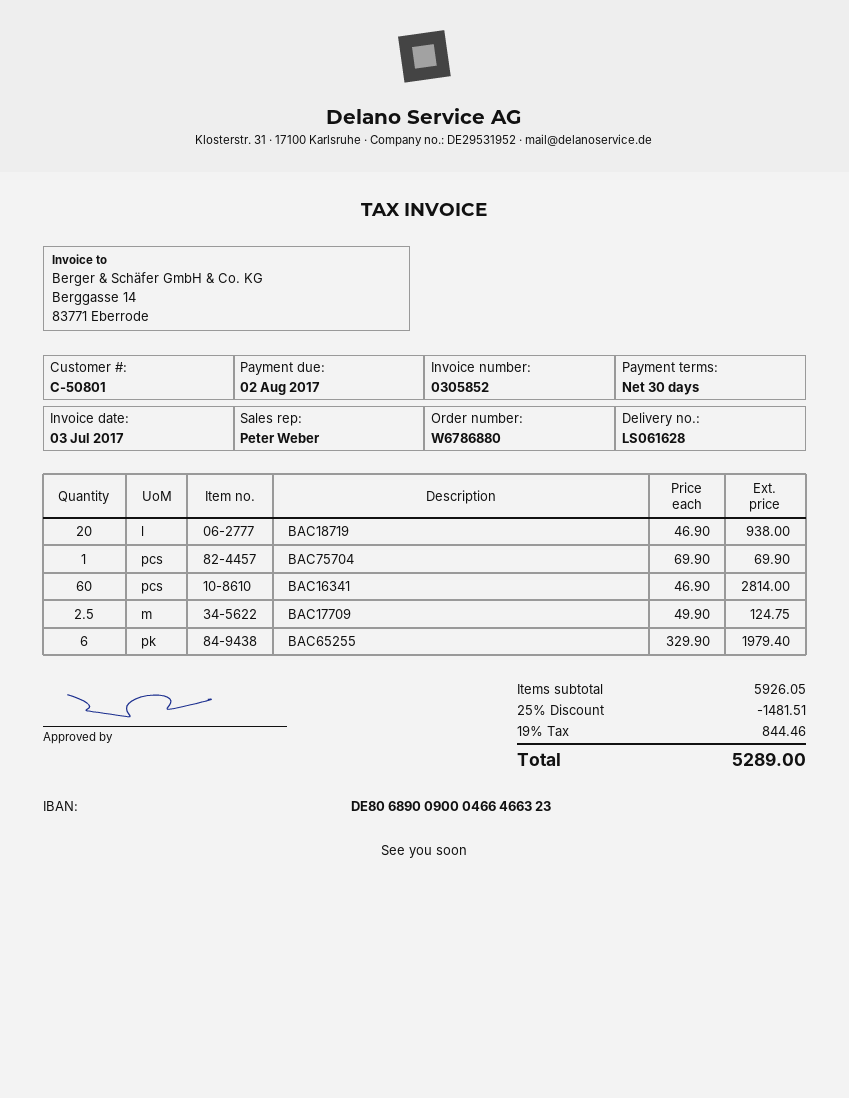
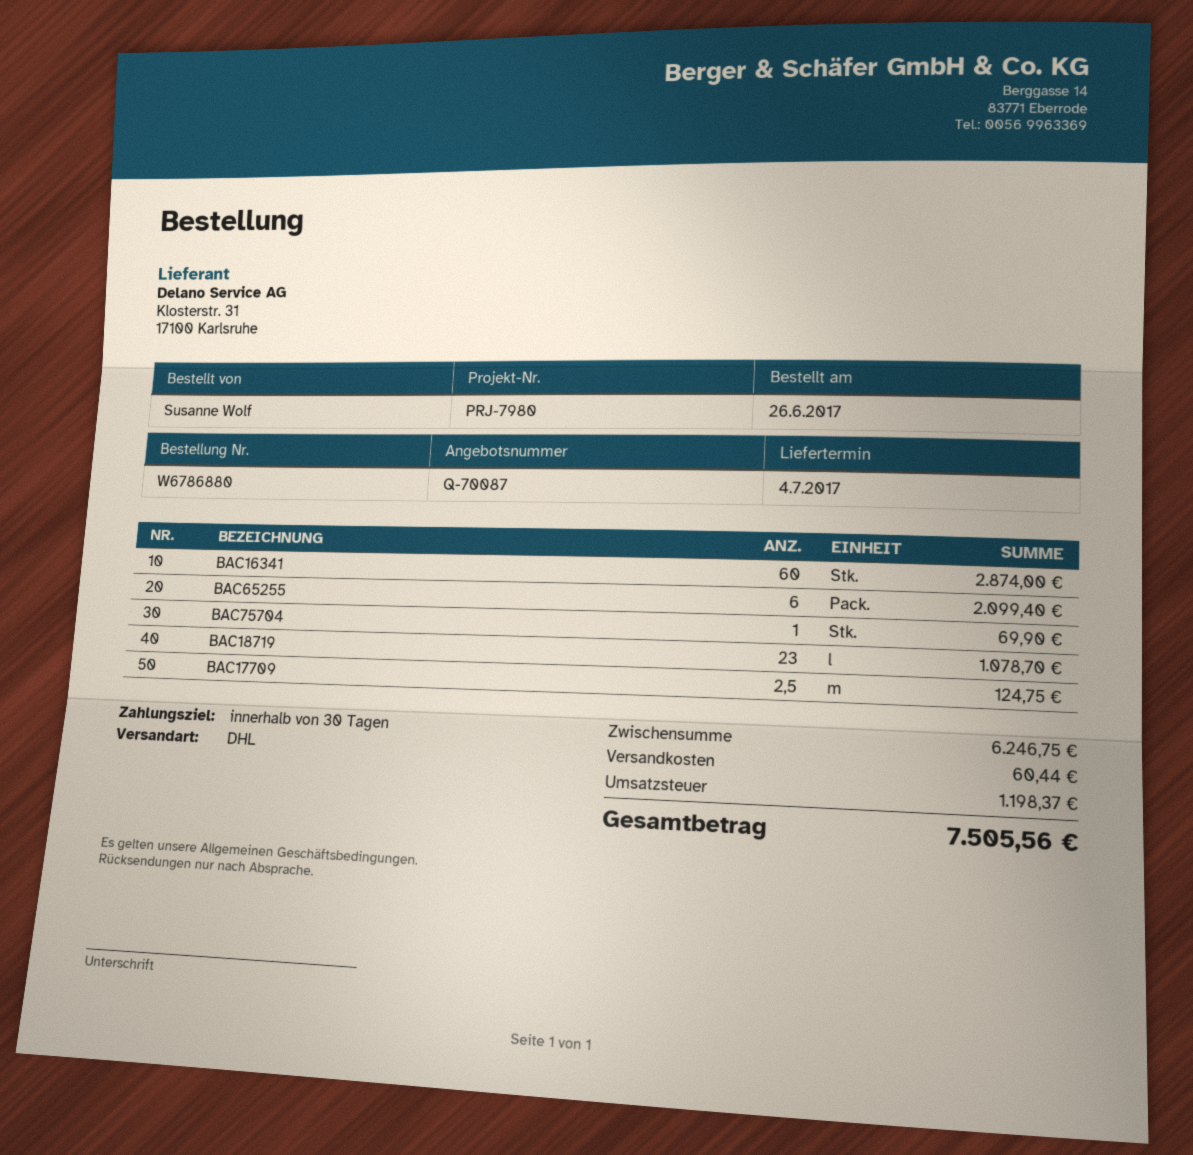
BAC18719: 20 for 938.00 -> 23 for 1078.70
BAC16341: 60 for 2814.00 -> 60 for 2874.00
BAC65255: 6 for 1979.40 -> 6 for 2099.40
subtotal: 5926.05 -> 6246.75
discount: 25% = 1481.51 -> none
shipping: none -> 60.44
tax: 844.46 -> 1198.37
total: 5289.00 -> 7505.56

